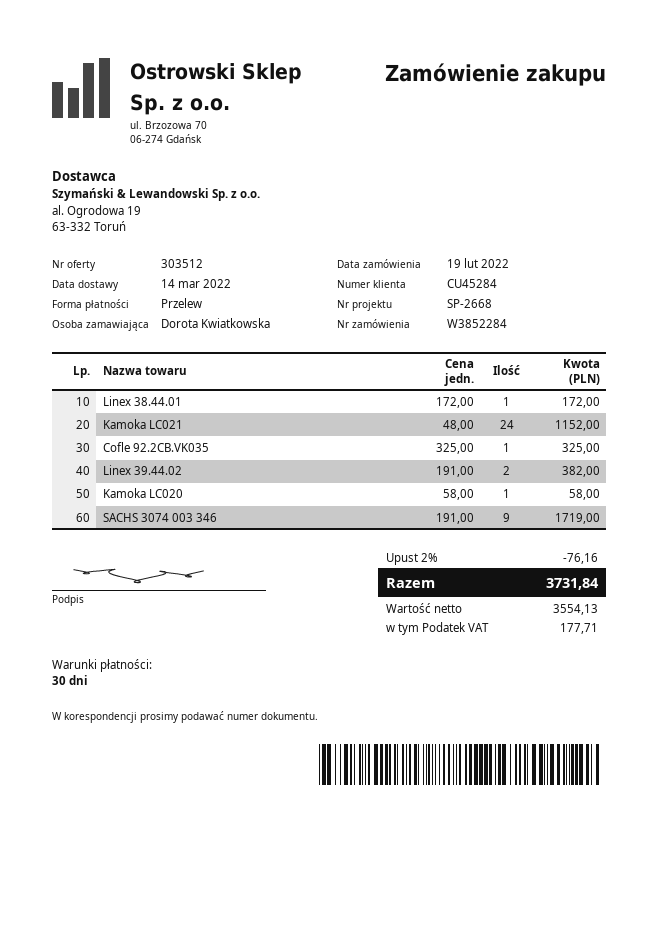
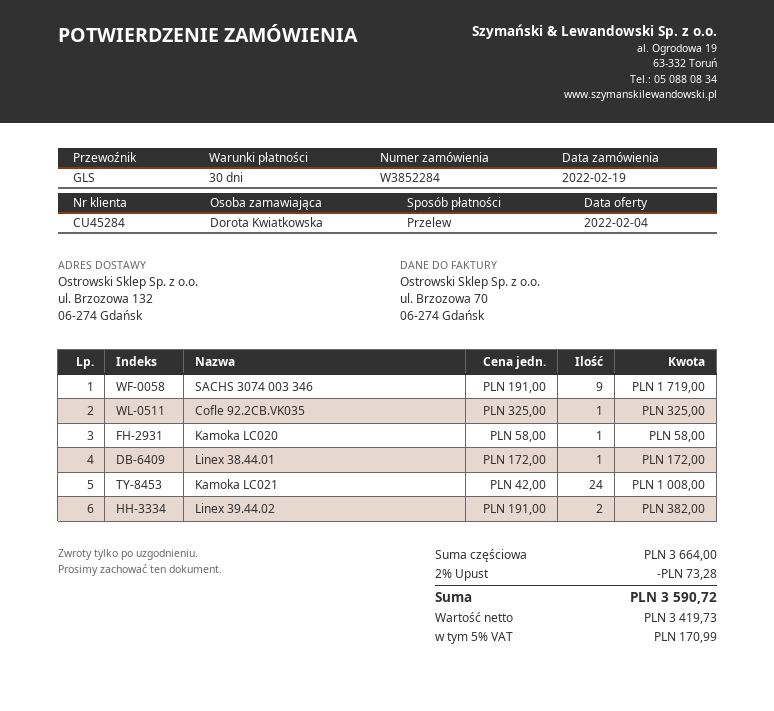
Kamoka LC021: 24 x 48.00 = 1152.00 -> 24 x 42.00 = 1008.00
discount: 2% = 76.16 -> 2% = 73.28
net: 3554.13 -> 3419.73
tax: 177.71 -> 170.99
total: 3731.84 -> 3590.72

